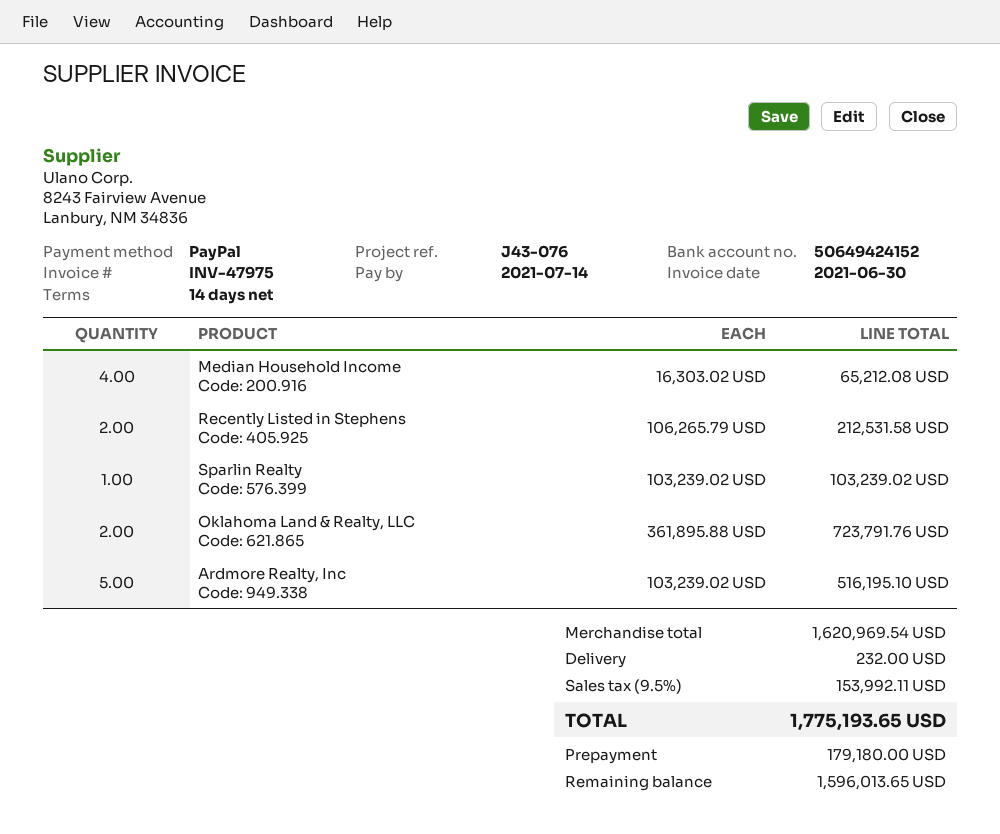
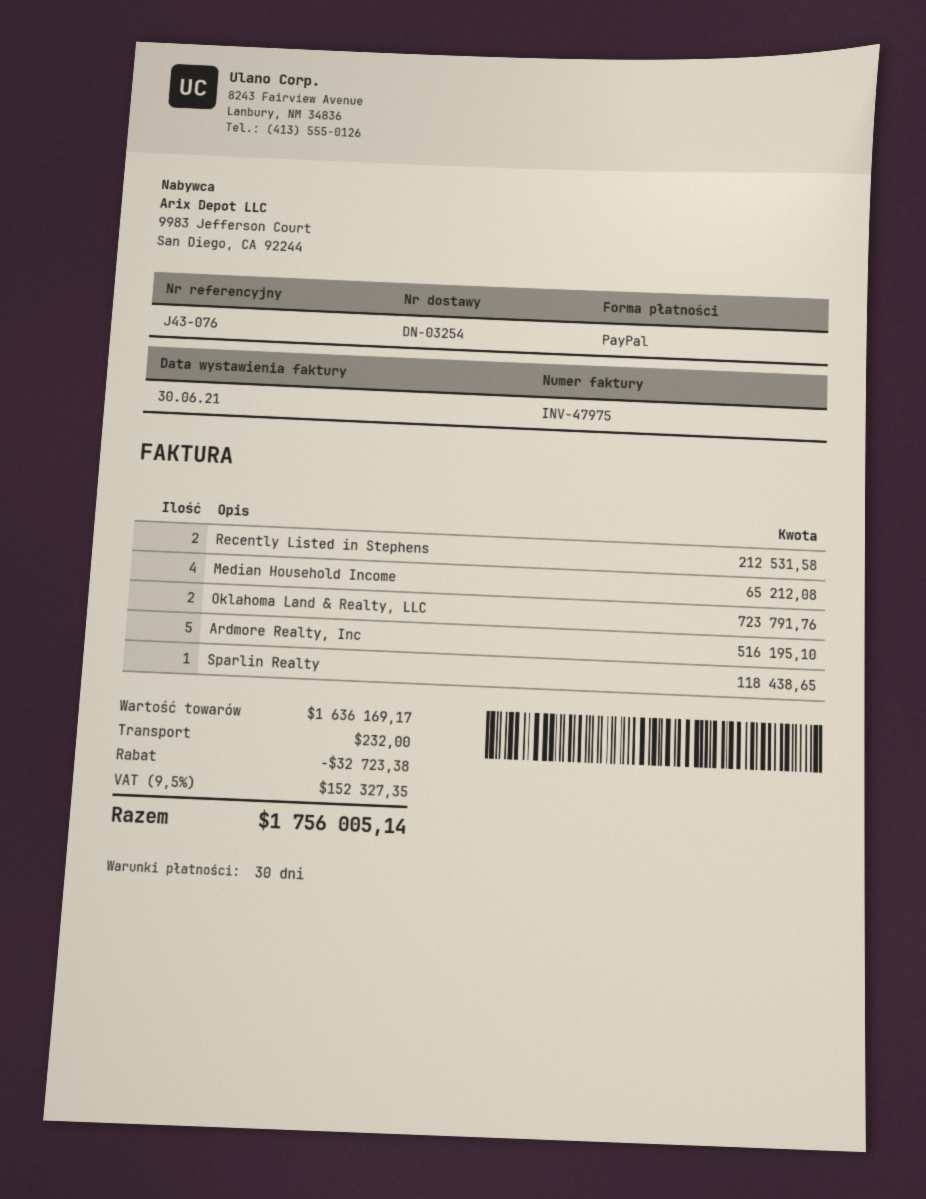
payment terms: 14 days -> 30 days
Sparlin Realty: 1 for 103239.02 -> 1 for 118438.65
subtotal: 1620969.54 -> 1636169.17
discount: none -> 32723.38
tax: 9.5% = 153992.11 -> 9.5% = 152327.35
total: 1775193.65 -> 1756005.14

